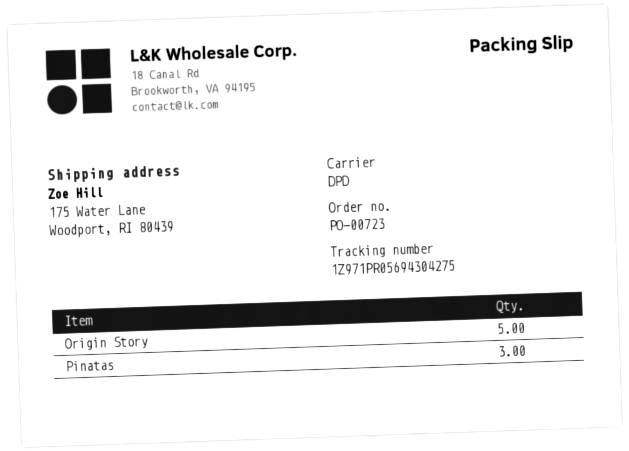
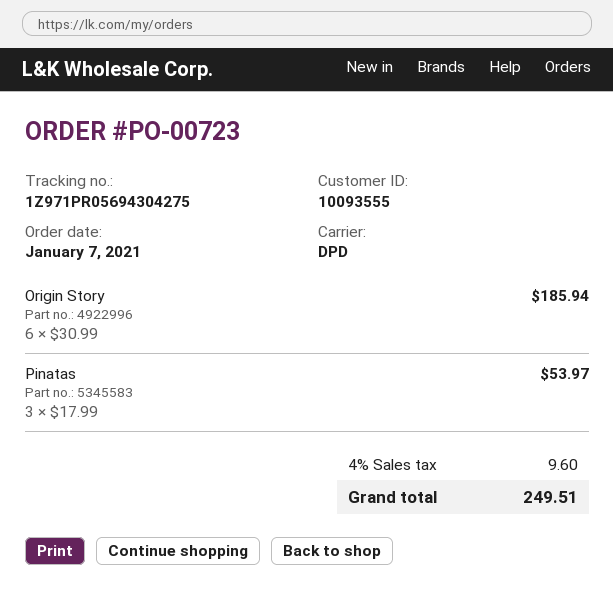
Origin Story: 5 -> 6

